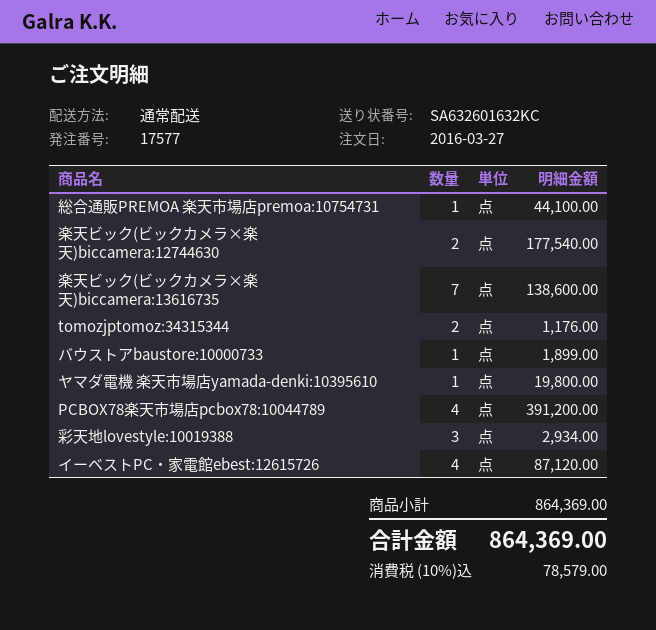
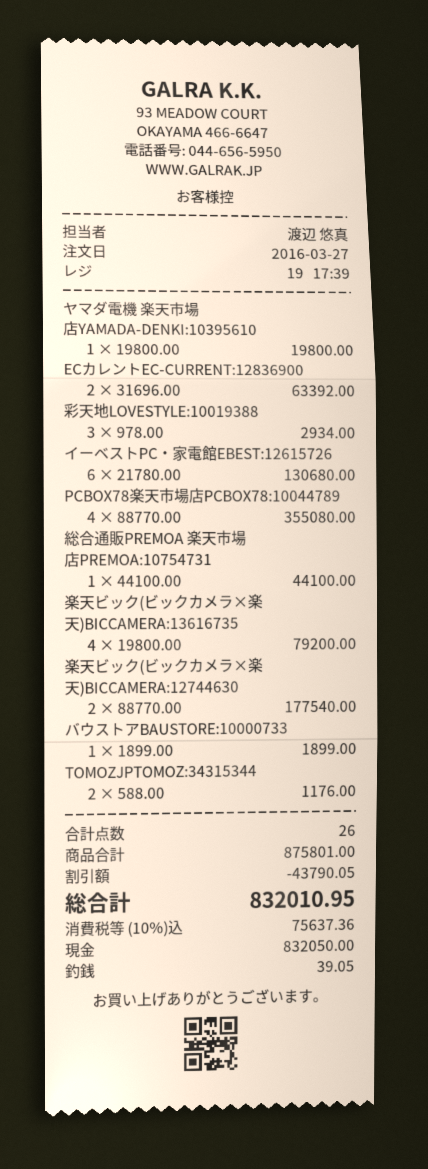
楽天ビック(ビックカメラ×楽天)biccamera:13616735: 7 for 138600.00 -> 4 for 79200.00
PCBOX78楽天市場店pcbox78:10044789: 4 for 391200.00 -> 4 for 355080.00
イーベストPC・家電館ebest:12615726: 4 for 87120.00 -> 6 for 130680.00
ECカレントEC-CURRENT:12836900: none -> 2 for 63392.00
subtotal: 864369.00 -> 875801.00
discount: none -> 43790.05
tax: 10% = 78579.00 -> 10% = 75637.36
total: 864369.00 -> 832010.95

